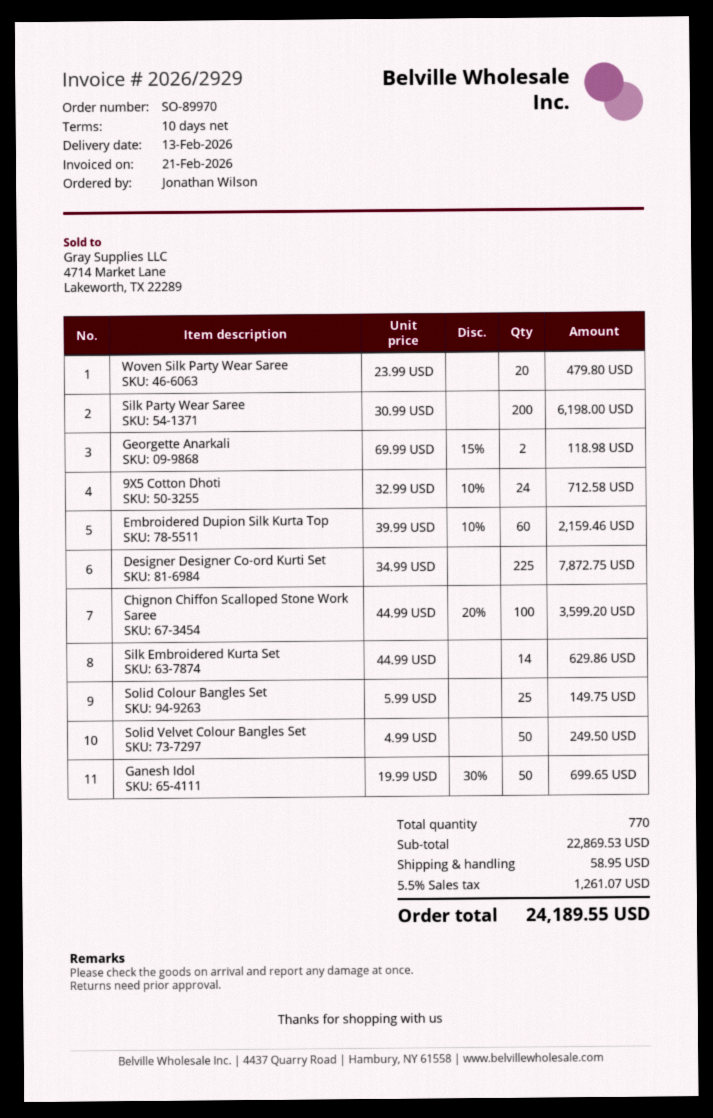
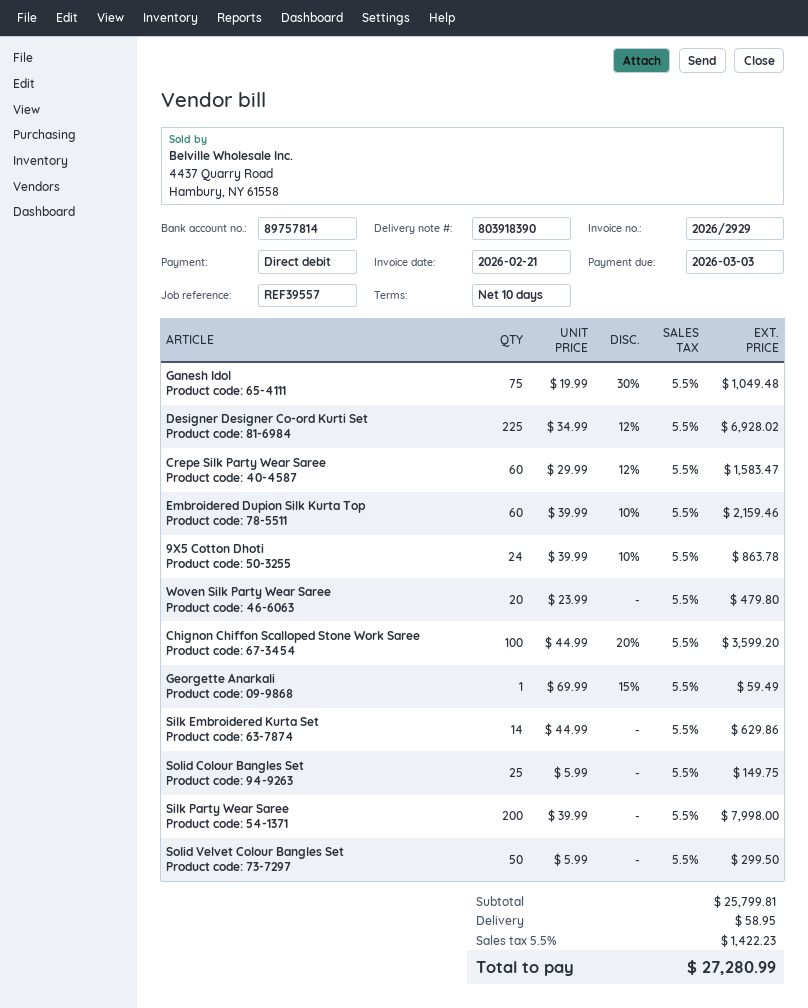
Silk Party Wear Saree: 200 x 30.99 = 6198.00 -> 200 x 39.99 = 7998.00
Georgette Anarkali: 2 x 69.99 - 15% = 118.98 -> 1 x 69.99 - 15% = 59.49
9X5 Cotton Dhoti: 24 x 32.99 - 10% = 712.58 -> 24 x 39.99 - 10% = 863.78
Designer Designer Co-ord Kurti Set: 225 x 34.99 = 7872.75 -> 225 x 34.99 - 12% = 6928.02
Solid Velvet Colour Bangles Set: 50 x 4.99 = 249.50 -> 50 x 5.99 = 299.50
Ganesh Idol: 50 x 19.99 - 30% = 699.65 -> 75 x 19.99 - 30% = 1049.48
Crepe Silk Party Wear Saree: none -> 60 x 29.99 - 12% = 1583.47
subtotal: 22869.53 -> 25799.81
tax: 5.5% = 1261.07 -> 5.5% = 1422.23
total: 24189.55 -> 27280.99

